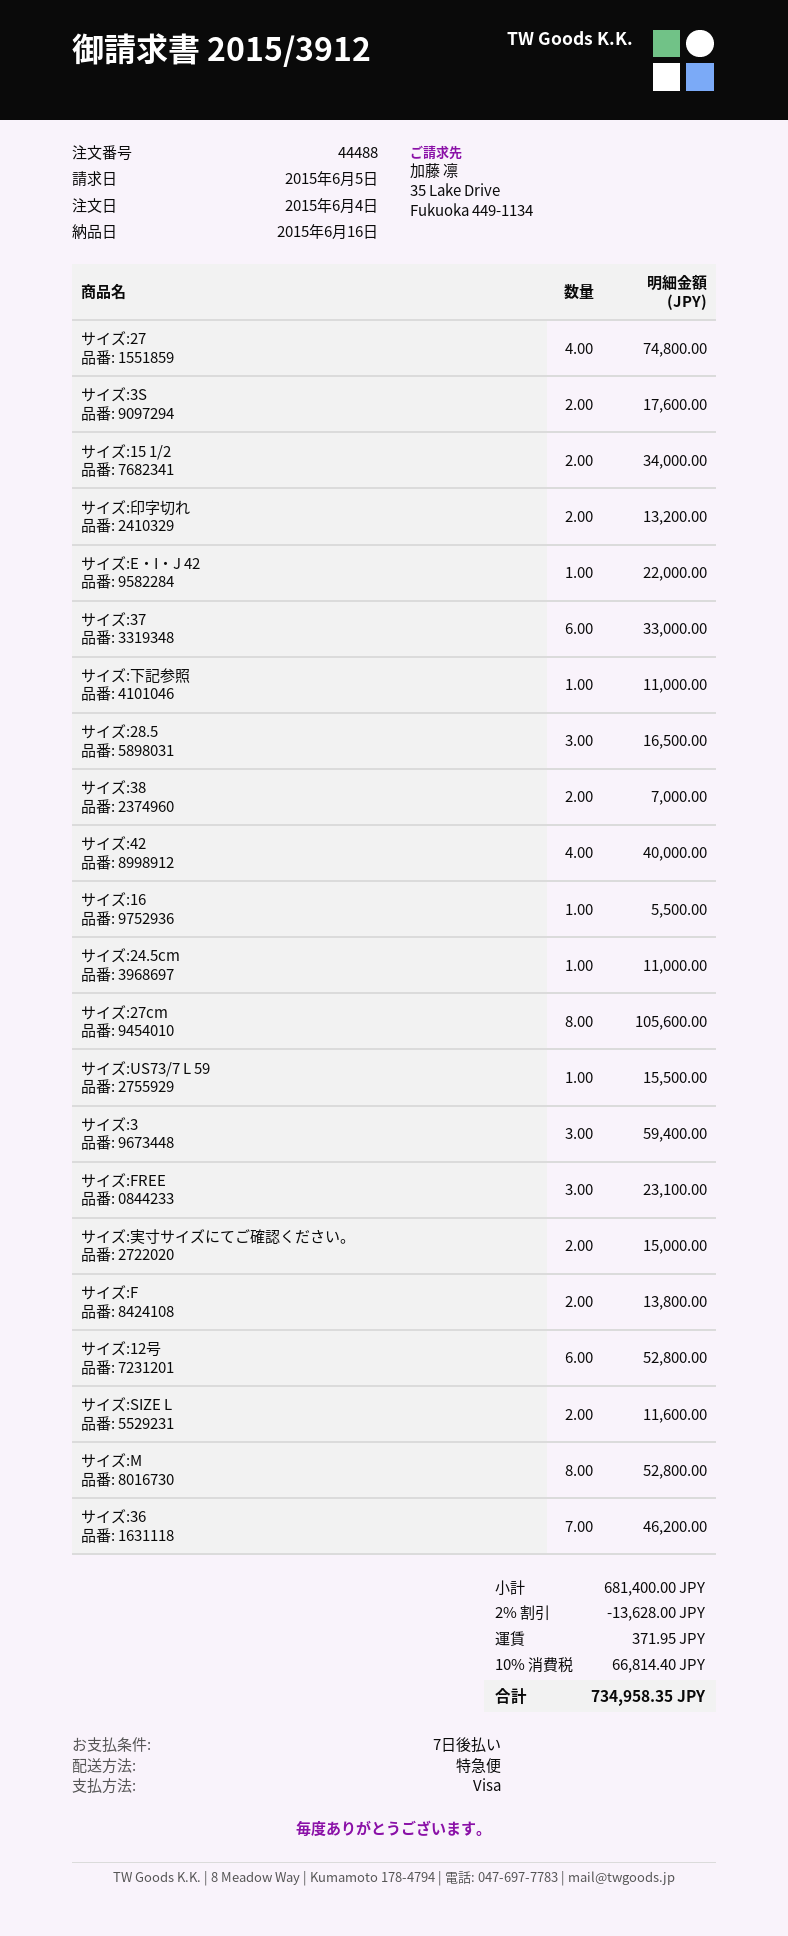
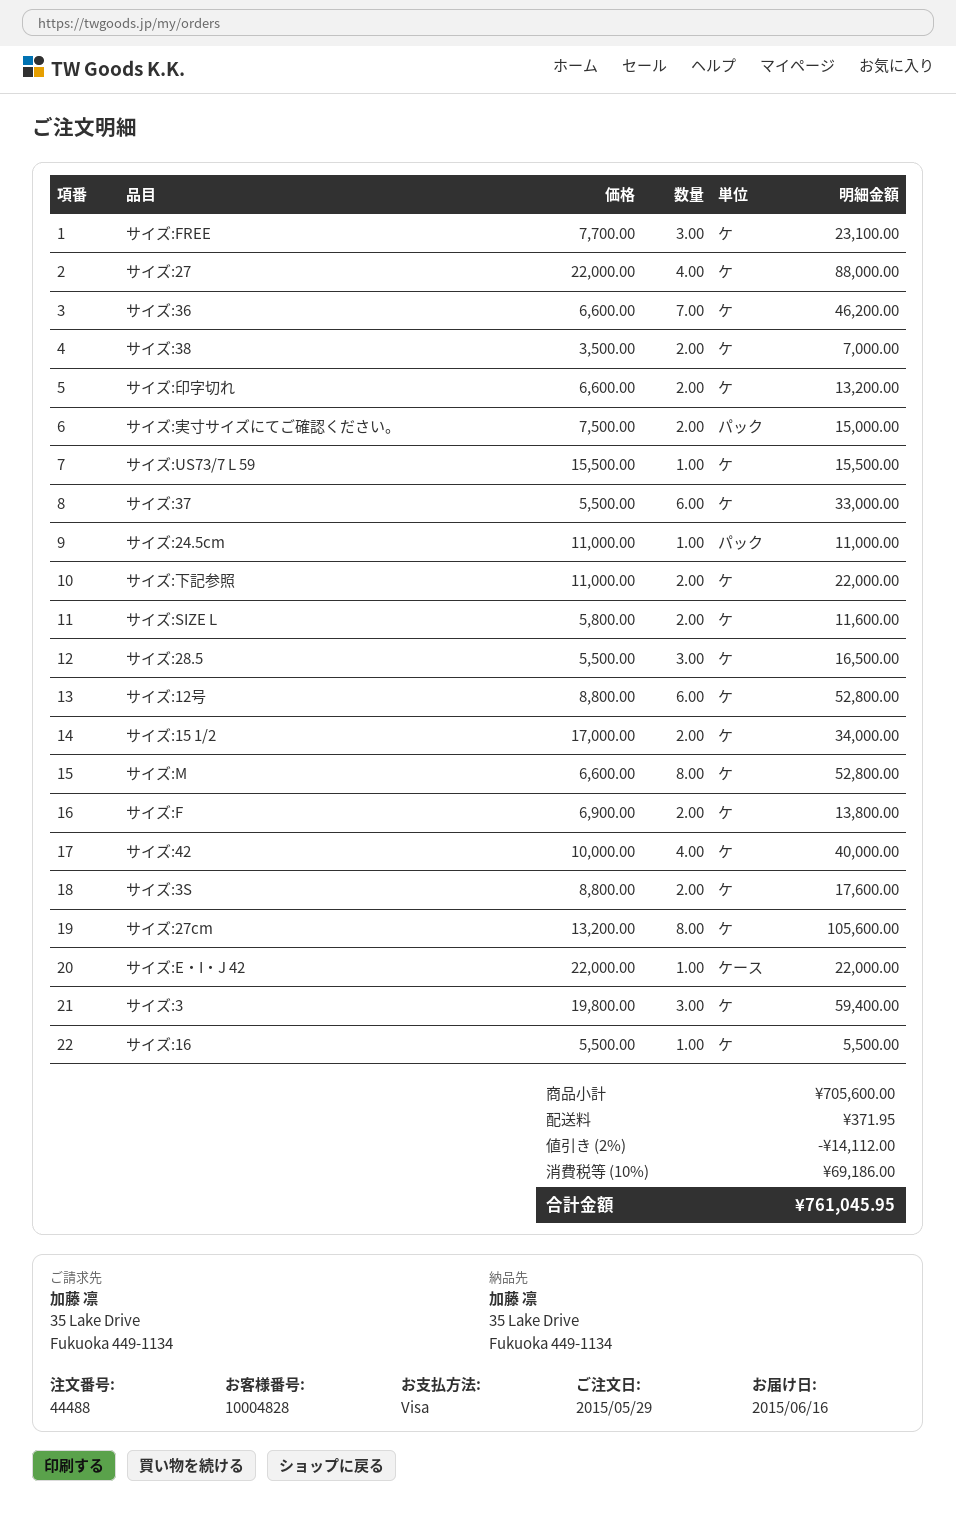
order date: 2015-06-04 -> 2015-05-29
サイズ:27: 4 for 74800.00 -> 4 for 88000.00
サイズ:下記参照: 1 for 11000.00 -> 2 for 22000.00
subtotal: 681400.00 -> 705600.00
discount: 2% = 13628.00 -> 2% = 14112.00
tax: 10% = 66814.40 -> 10% = 69186.00
total: 734958.35 -> 761045.95

